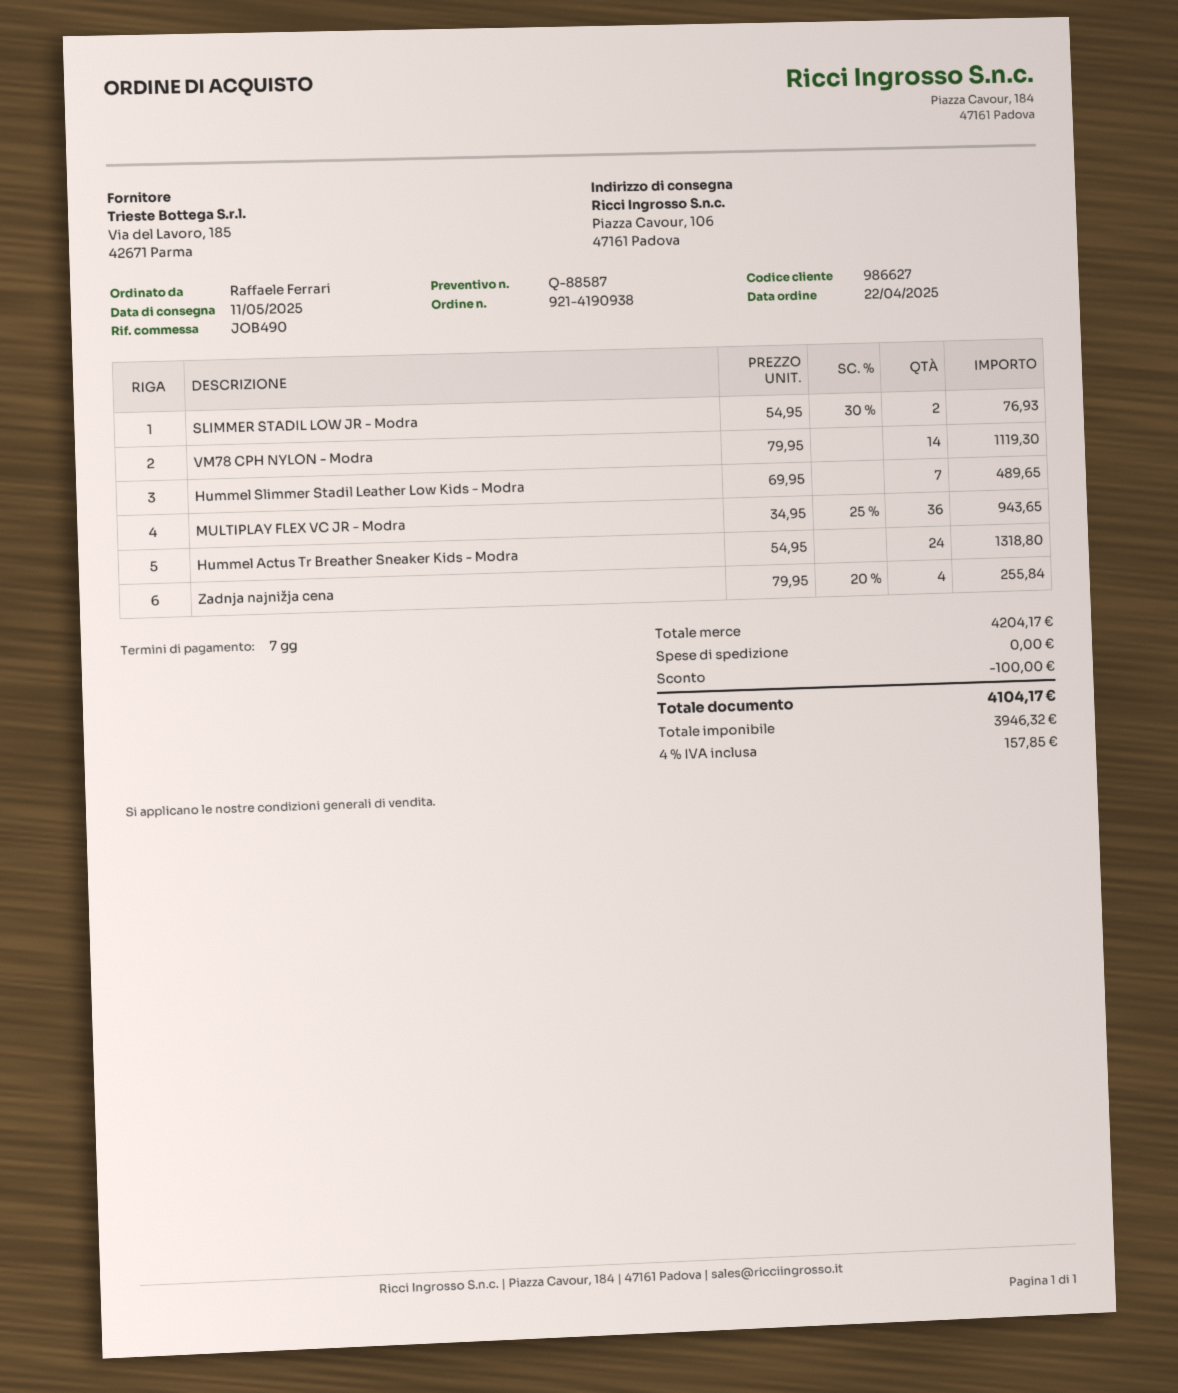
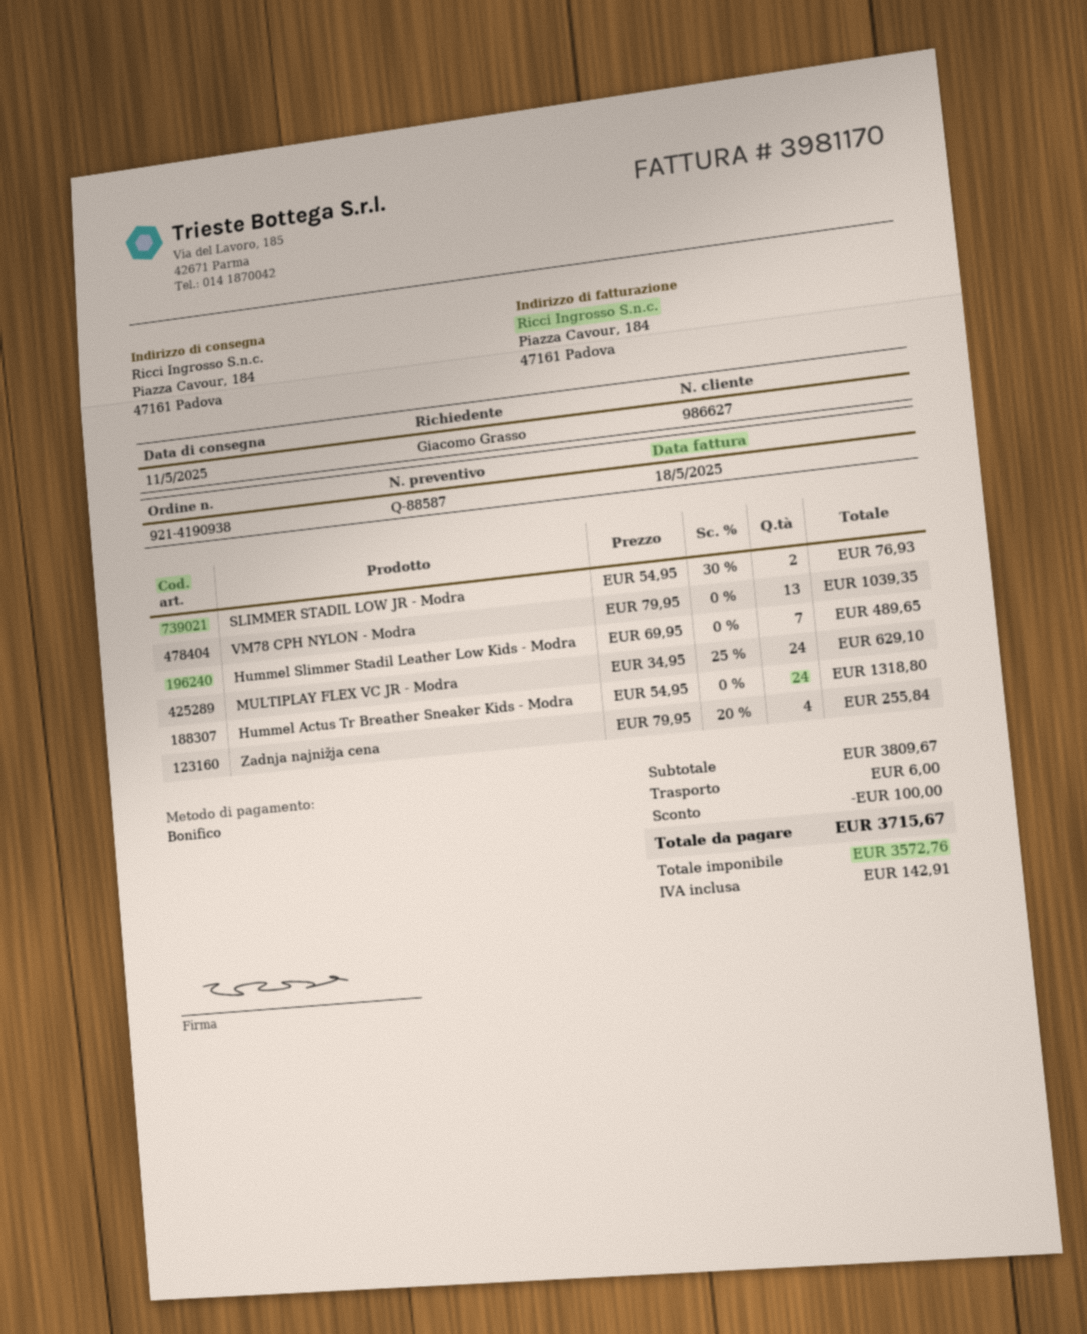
ordered by: Raffaele Ferrari -> Giacomo Grasso
ship to: Piazza Cavour, 106, 47161 Padova -> Piazza Cavour, 184, 47161 Padova
VM78 CPH NYLON - Modra: 14 x 79.95 = 1119.30 -> 13 x 79.95 = 1039.35
MULTIPLAY FLEX VC JR - Modra: 36 x 34.95 - 25% = 943.65 -> 24 x 34.95 - 25% = 629.10
subtotal: 4204.17 -> 3809.67
shipping: 0.00 -> 6.00
net: 3946.32 -> 3572.76
tax: 157.85 -> 142.91
total: 4104.17 -> 3715.67

